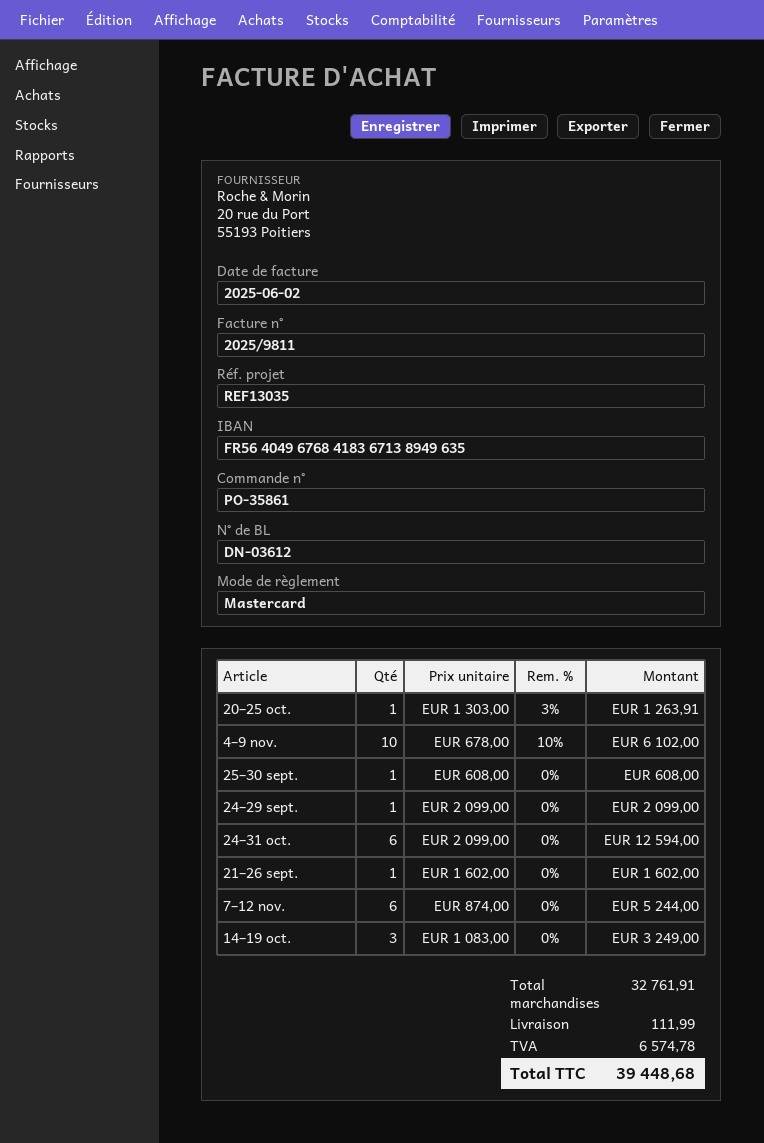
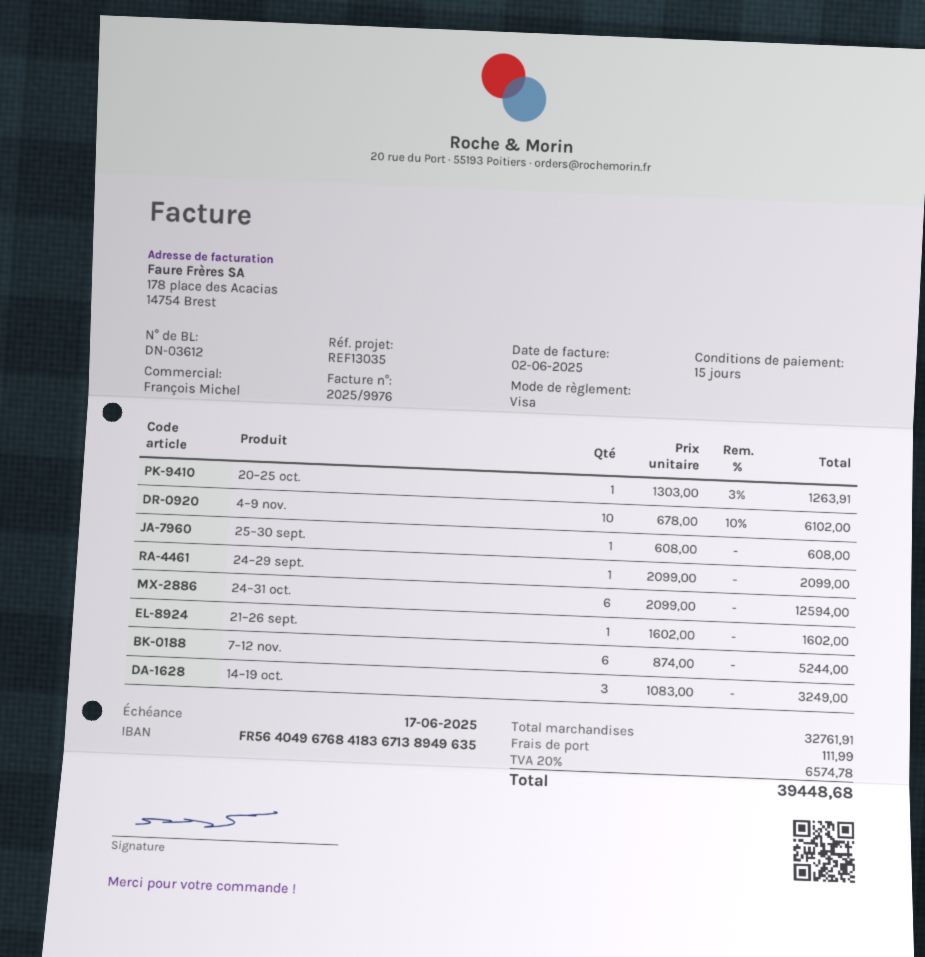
invoice number: 2025/9811 -> 2025/9976
payment method: Mastercard -> Visa

